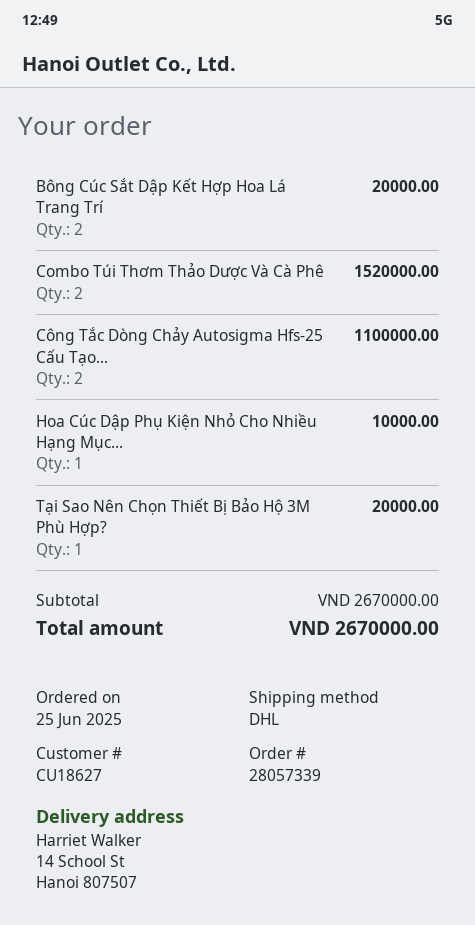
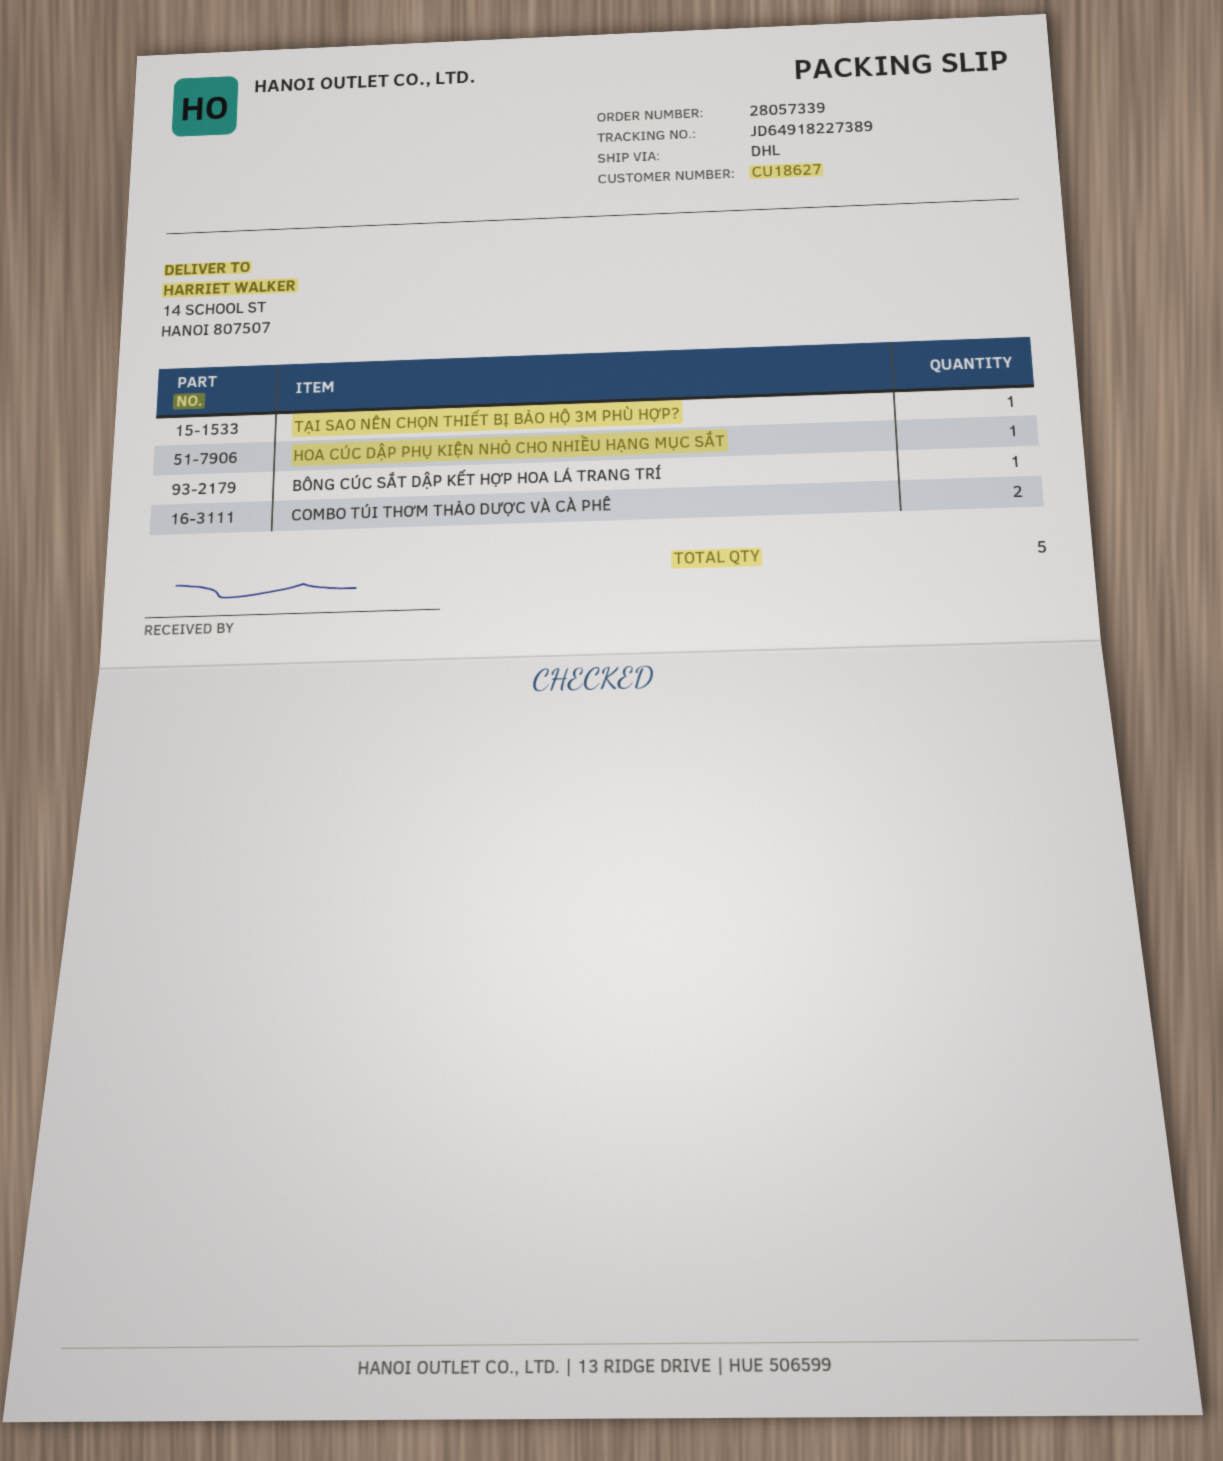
Bông Cúc Sắt Dập Kết Hợp Hoa Lá Trang Trí: 2 -> 1
Công Tắc Dòng Chảy Autosigma Hfs-25 Cấu Tạo...: 2 -> none

